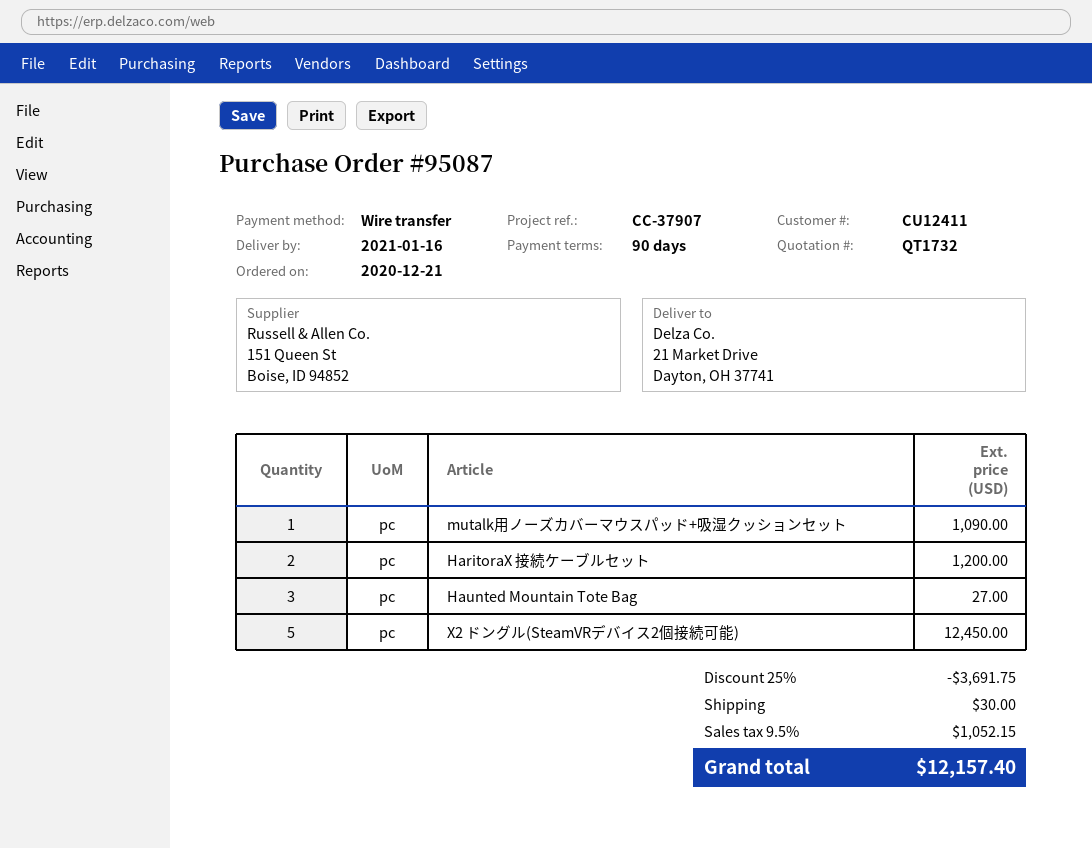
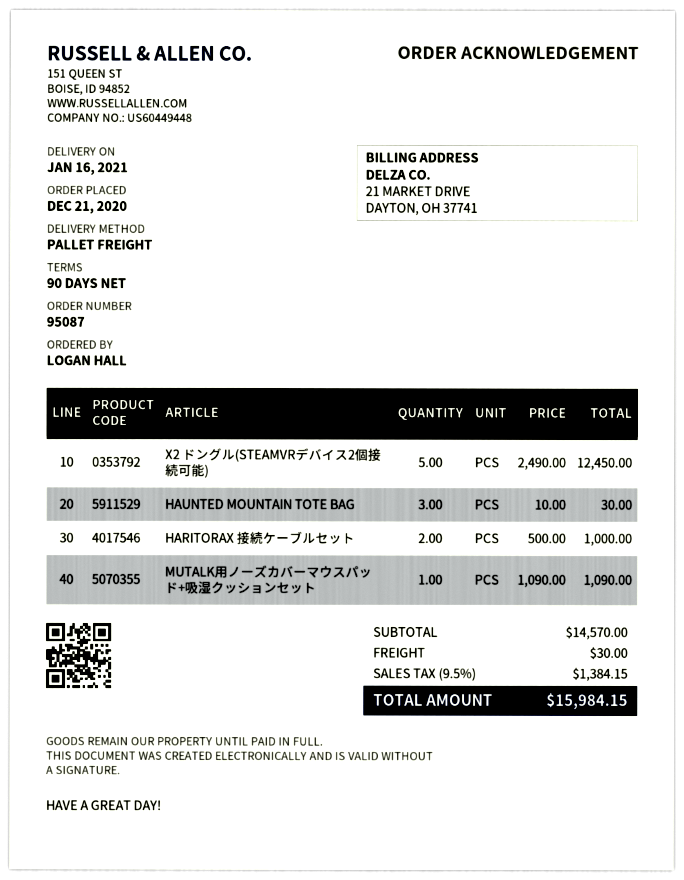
HaritoraX 接続ケーブルセット: 2 for 1200.00 -> 2 for 1000.00
Haunted Mountain Tote Bag: 3 for 27.00 -> 3 for 30.00
discount: 25% = 3691.75 -> none
tax: 9.5% = 1052.15 -> 9.5% = 1384.15
total: 12157.40 -> 15984.15

